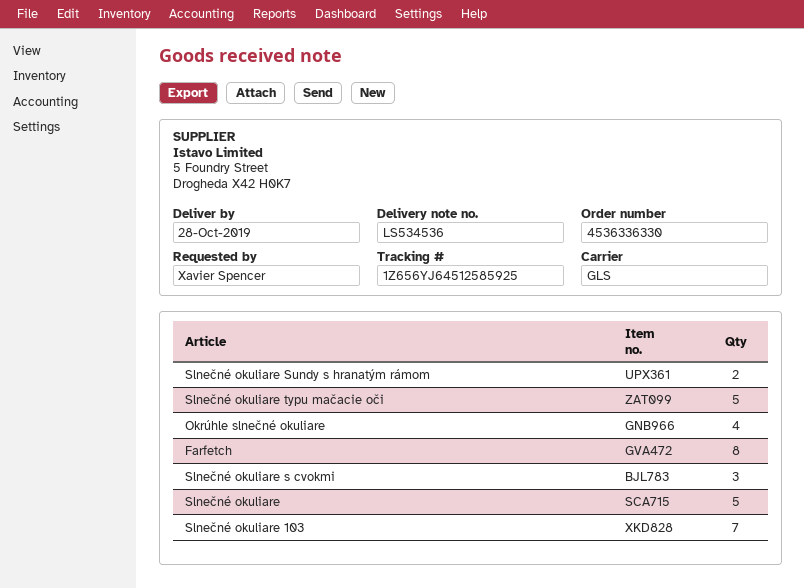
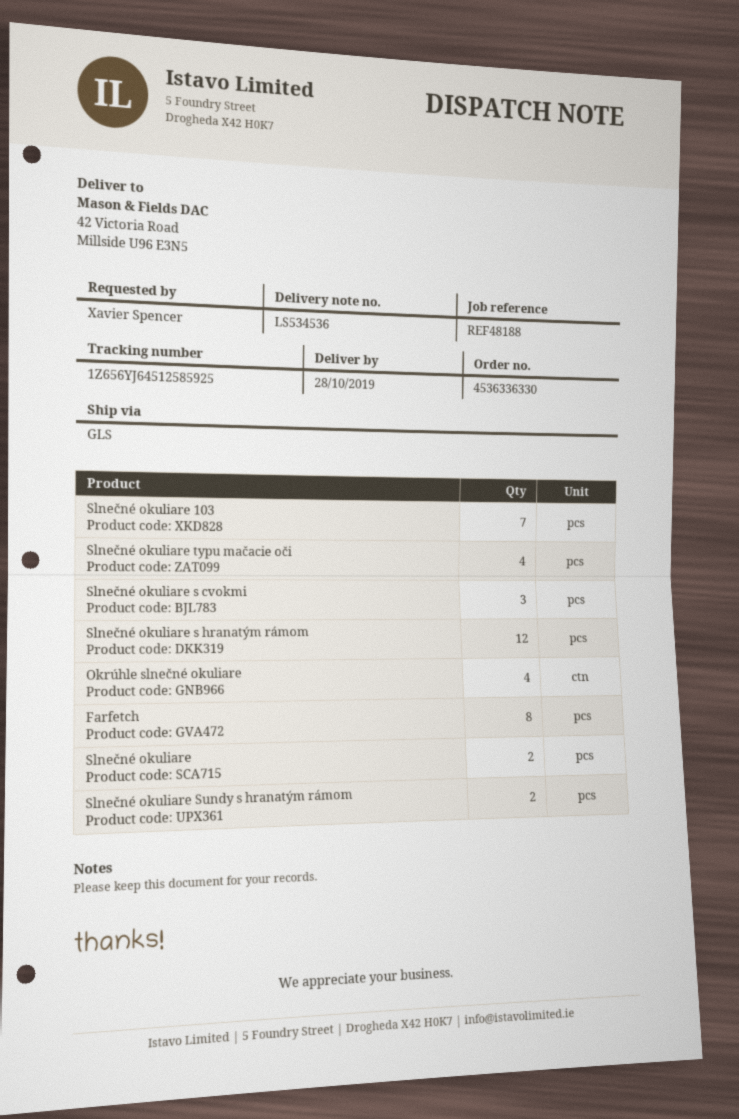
Slnečné okuliare typu mačacie oči: 5 -> 4
Slnečné okuliare: 5 -> 2
Slnečné okuliare s hranatým rámom: none -> 12

